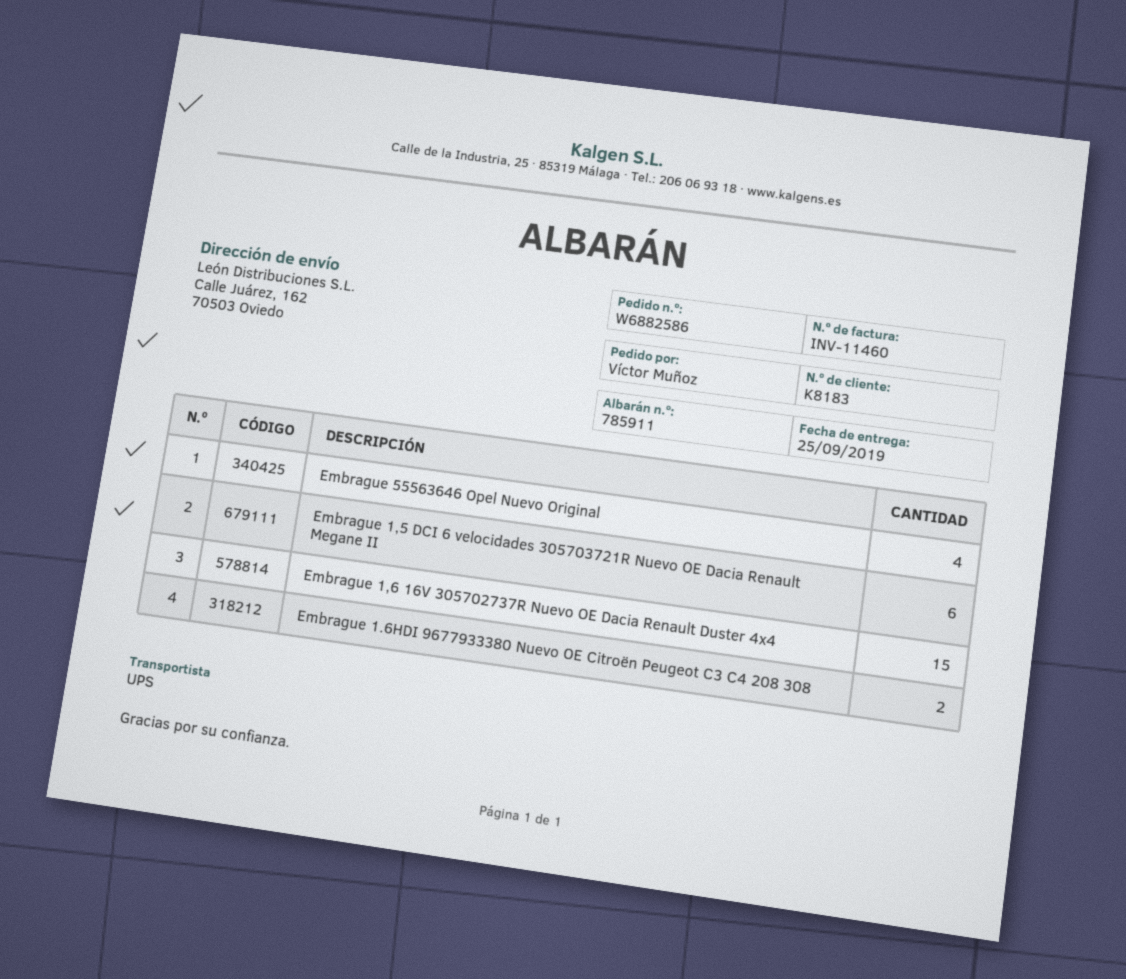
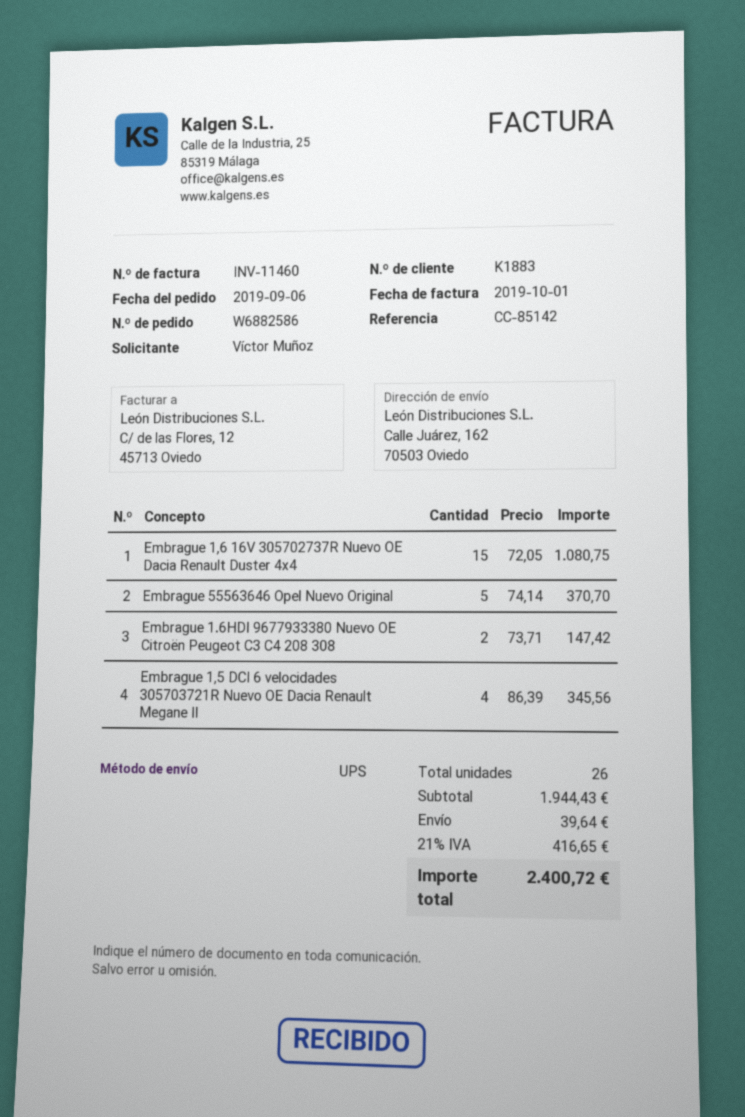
customer number: K8183 -> K1883
Embrague 55563646 Opel Nuevo Original: 4 -> 5
Embrague 1,5 DCI 6 velocidades 305703721R Nuevo OE Dacia Renault Megane II: 6 -> 4

